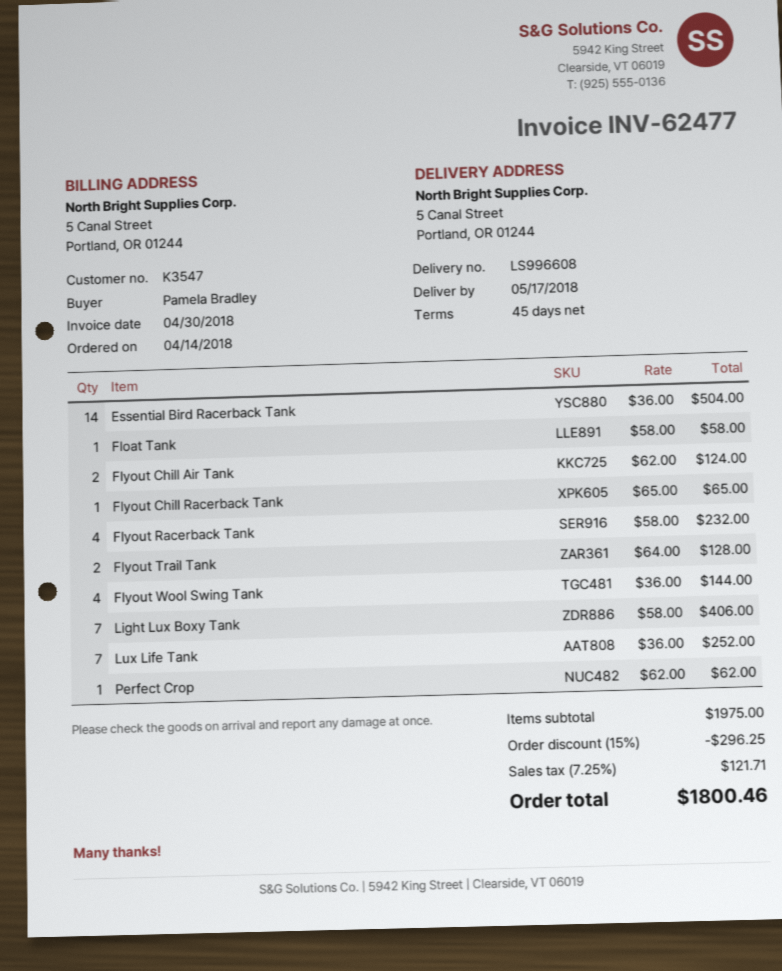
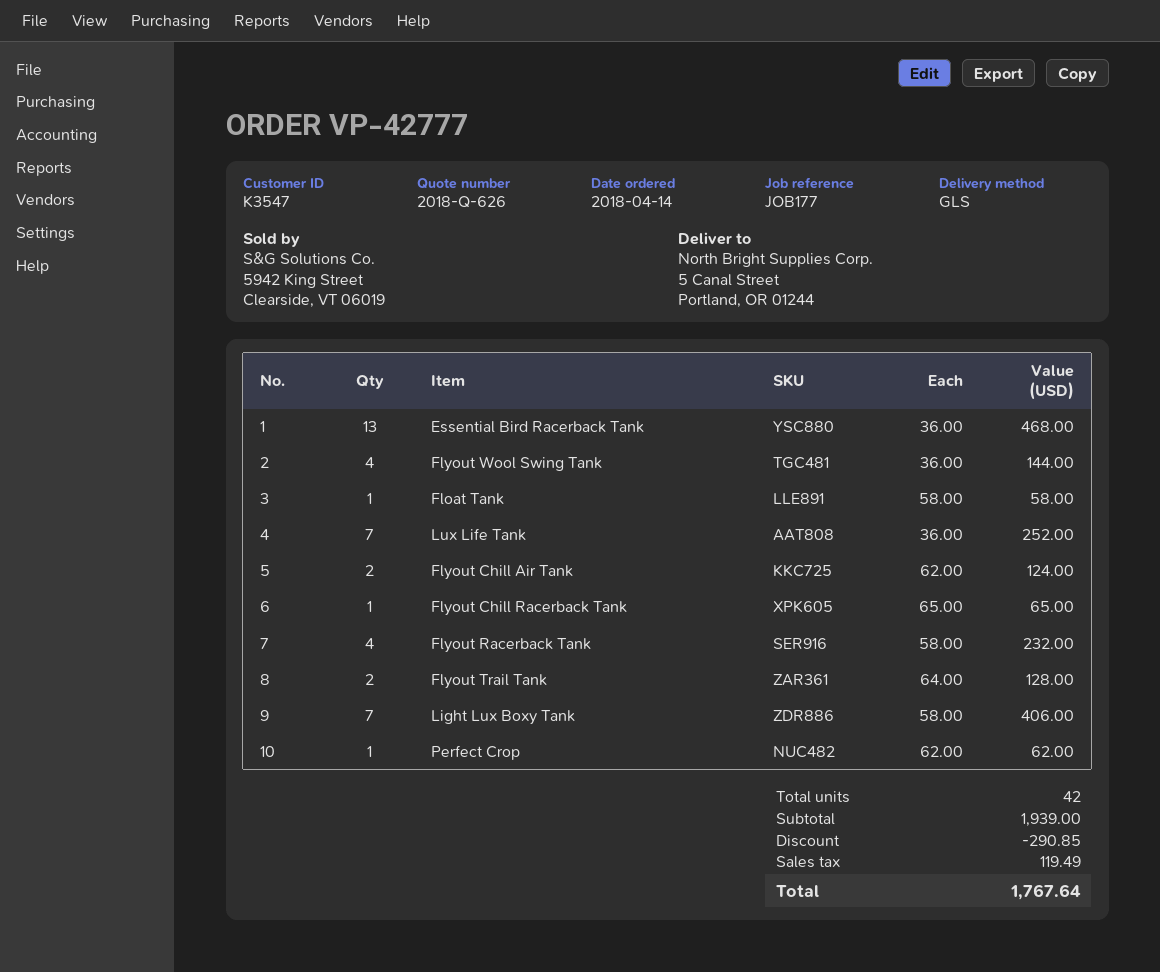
Essential Bird Racerback Tank: 14 x 36.00 = 504.00 -> 13 x 36.00 = 468.00
subtotal: 1975.00 -> 1939.00
discount: 296.25 -> 290.85
tax: 121.71 -> 119.49
total: 1800.46 -> 1767.64

